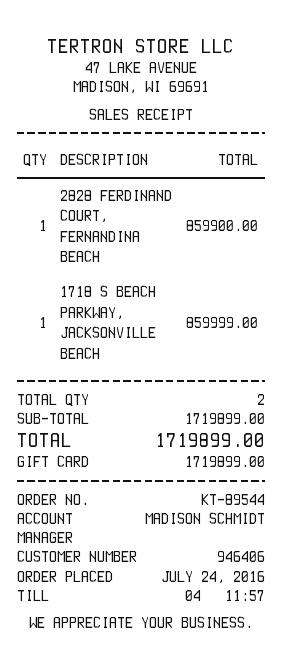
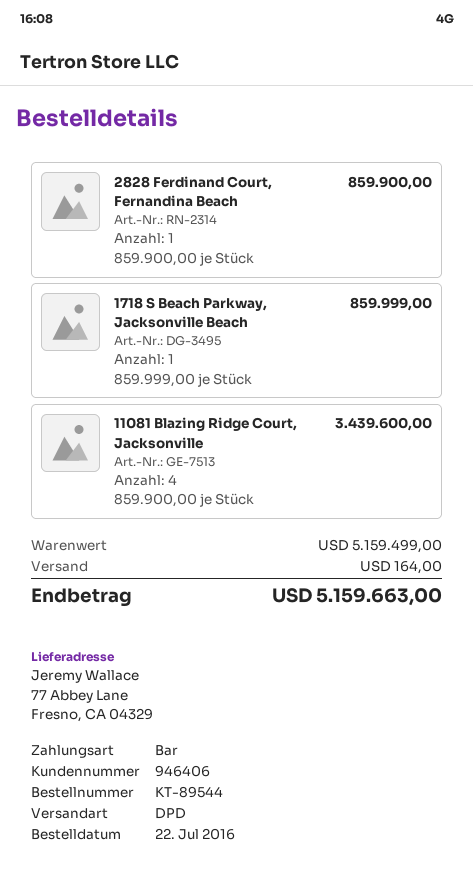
order date: 2016-07-24 -> 2016-07-22
payment method: gift card -> cash
11081 Blazing Ridge Court, Jacksonville: none -> 4 for 3439600.00
subtotal: 1719899.00 -> 5159499.00
shipping: none -> 164.00
total: 1719899.00 -> 5159663.00

